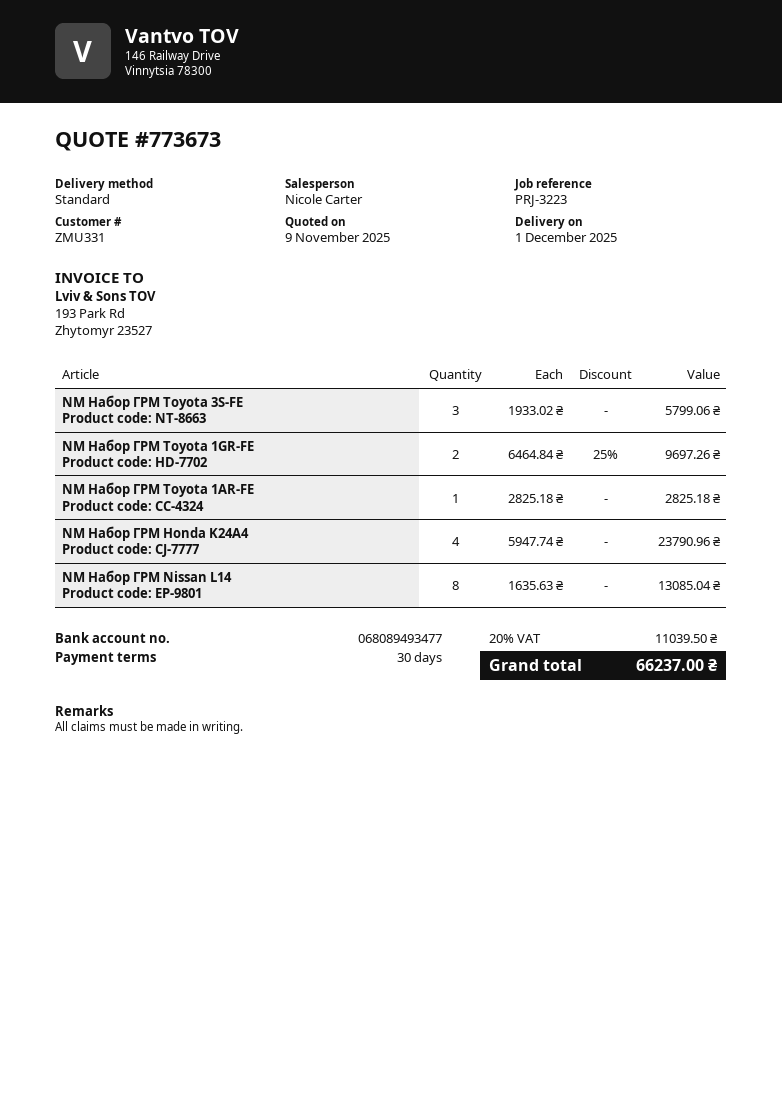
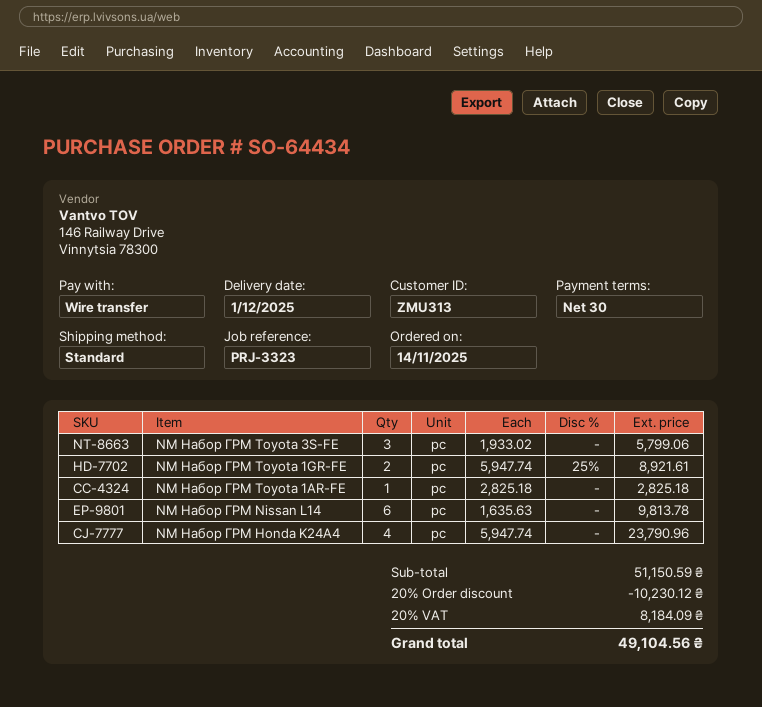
customer number: ZMU331 -> ZMU313
reference: PRJ-3223 -> PRJ-3323
NM Набор ГРМ Toyota 1GR-FE: 2 x 6464.84 - 25% = 9697.26 -> 2 x 5947.74 - 25% = 8921.61
NM Набор ГРМ Nissan L14: 8 x 1635.63 = 13085.04 -> 6 x 1635.63 = 9813.78
discount: none -> 20% = 10230.12
tax: 20% = 11039.50 -> 20% = 8184.09
total: 66237.00 -> 49104.56

